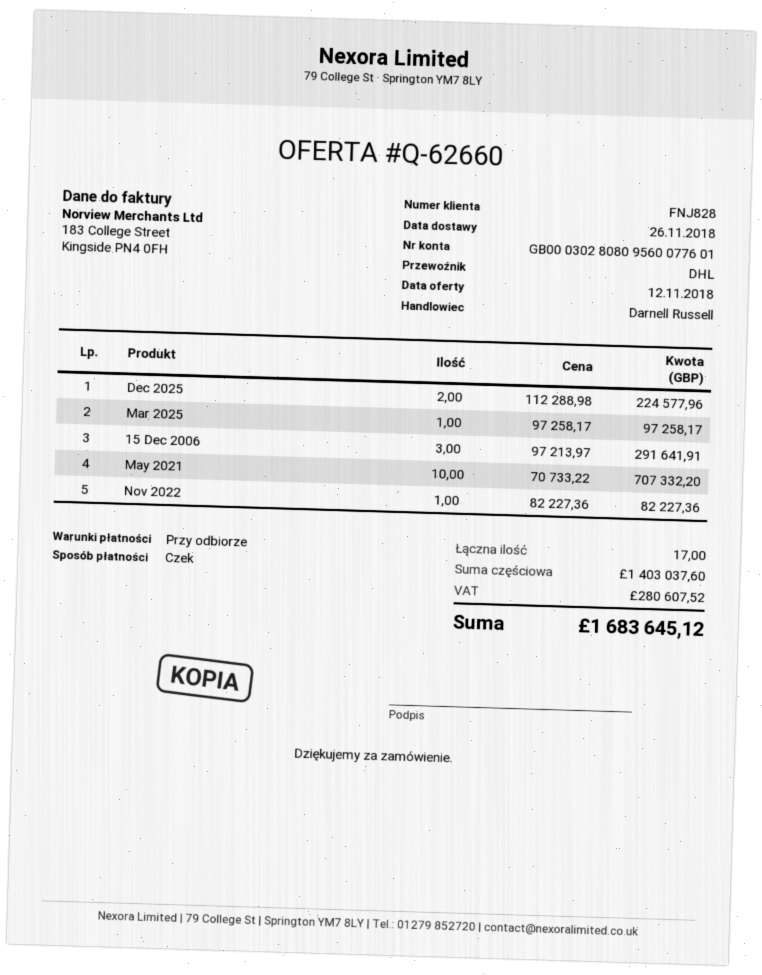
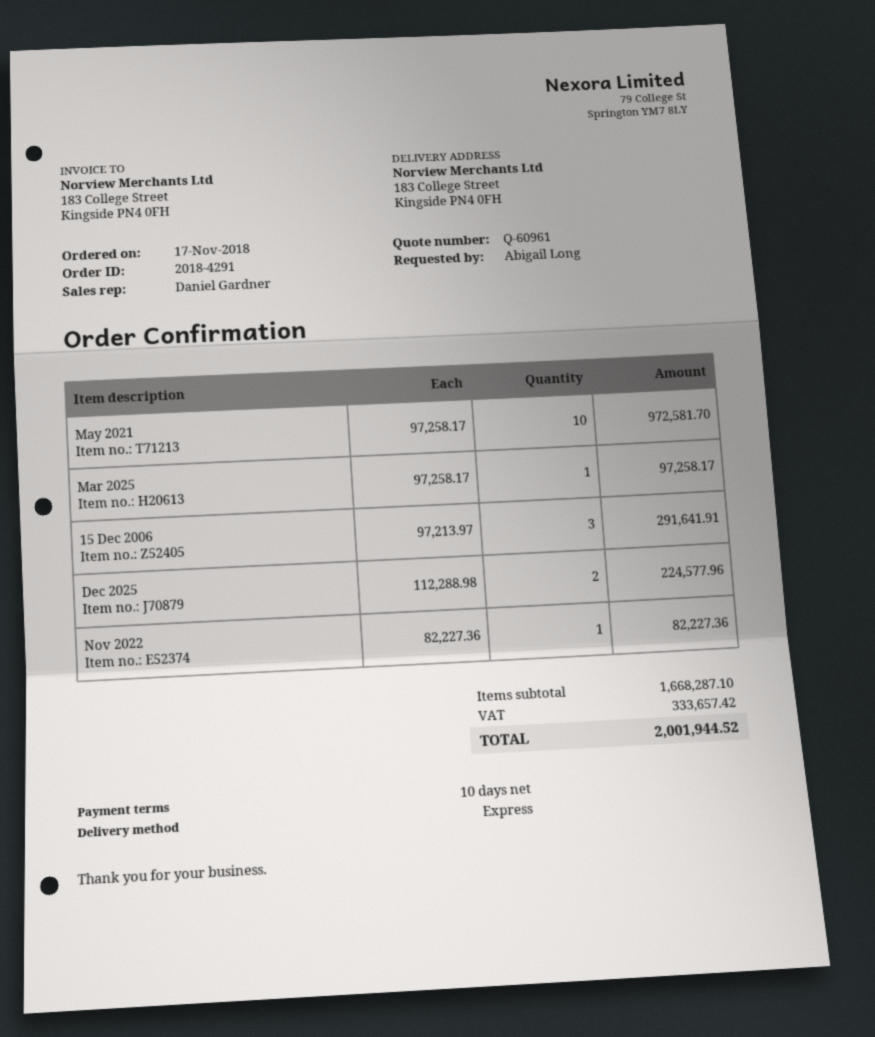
quote number: Q-62660 -> Q-60961
payment terms: on receipt -> 10 days
sales rep: Darnell Russell -> Daniel Gardner
shipping method: DHL -> express
May 2021: 10 x 70733.22 = 707332.20 -> 10 x 97258.17 = 972581.70
subtotal: 1403037.60 -> 1668287.10
tax: 280607.52 -> 333657.42
total: 1683645.12 -> 2001944.52

